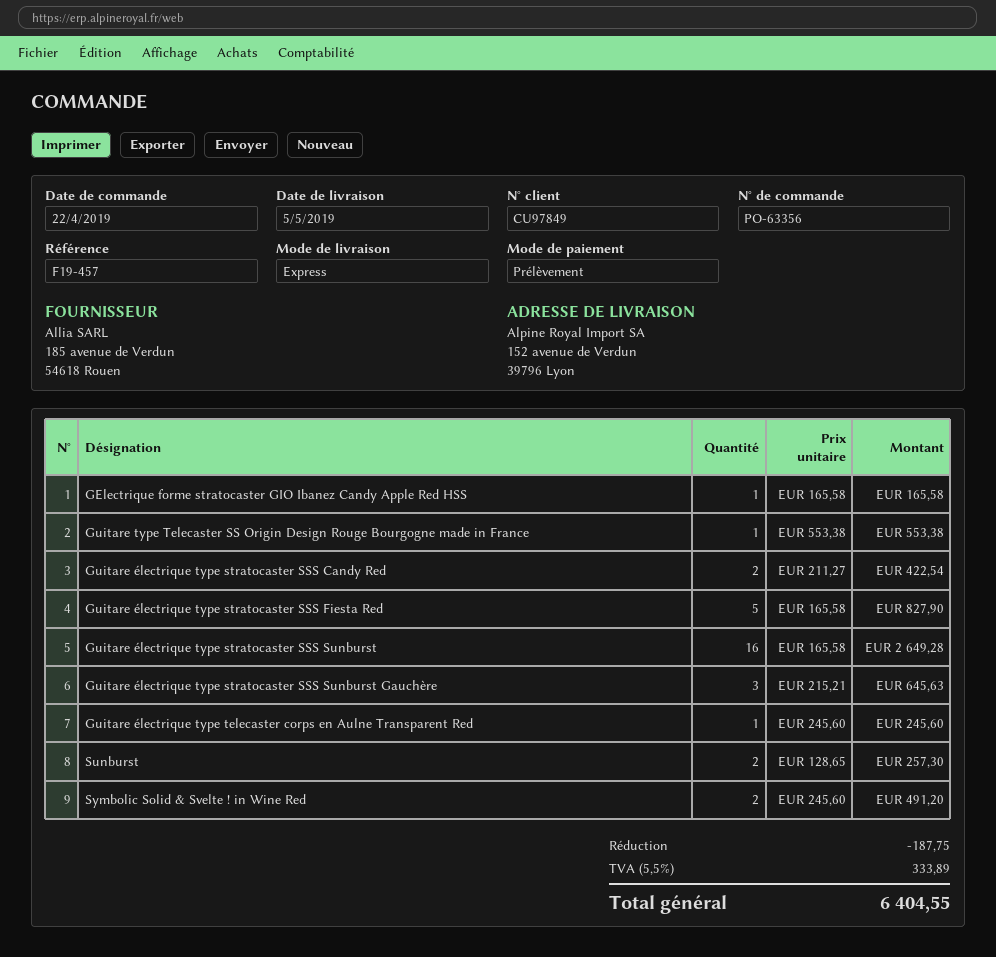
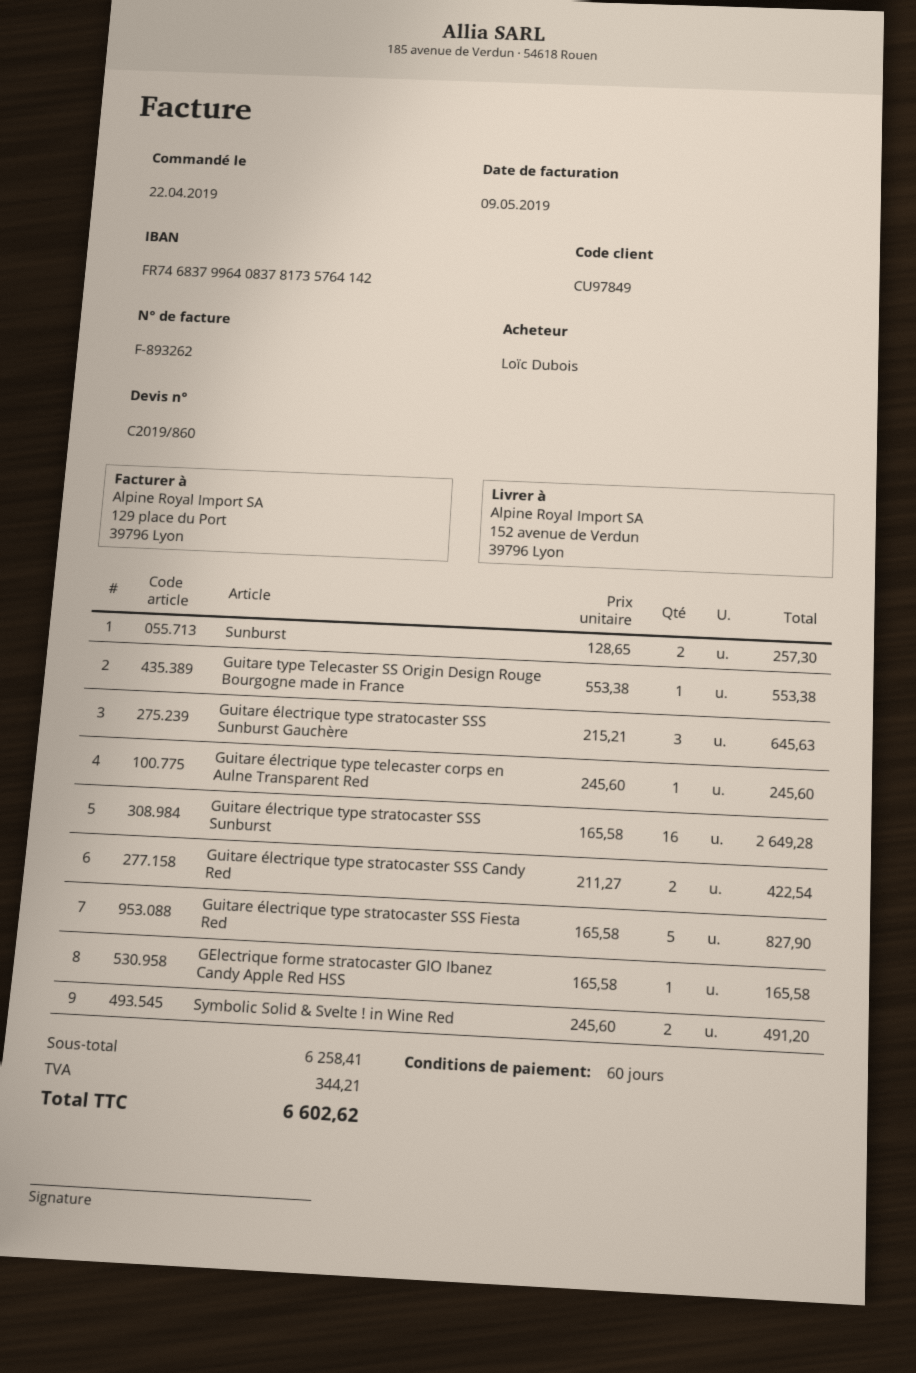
discount: 187.75 -> none
tax: 333.89 -> 344.21
total: 6404.55 -> 6602.62

